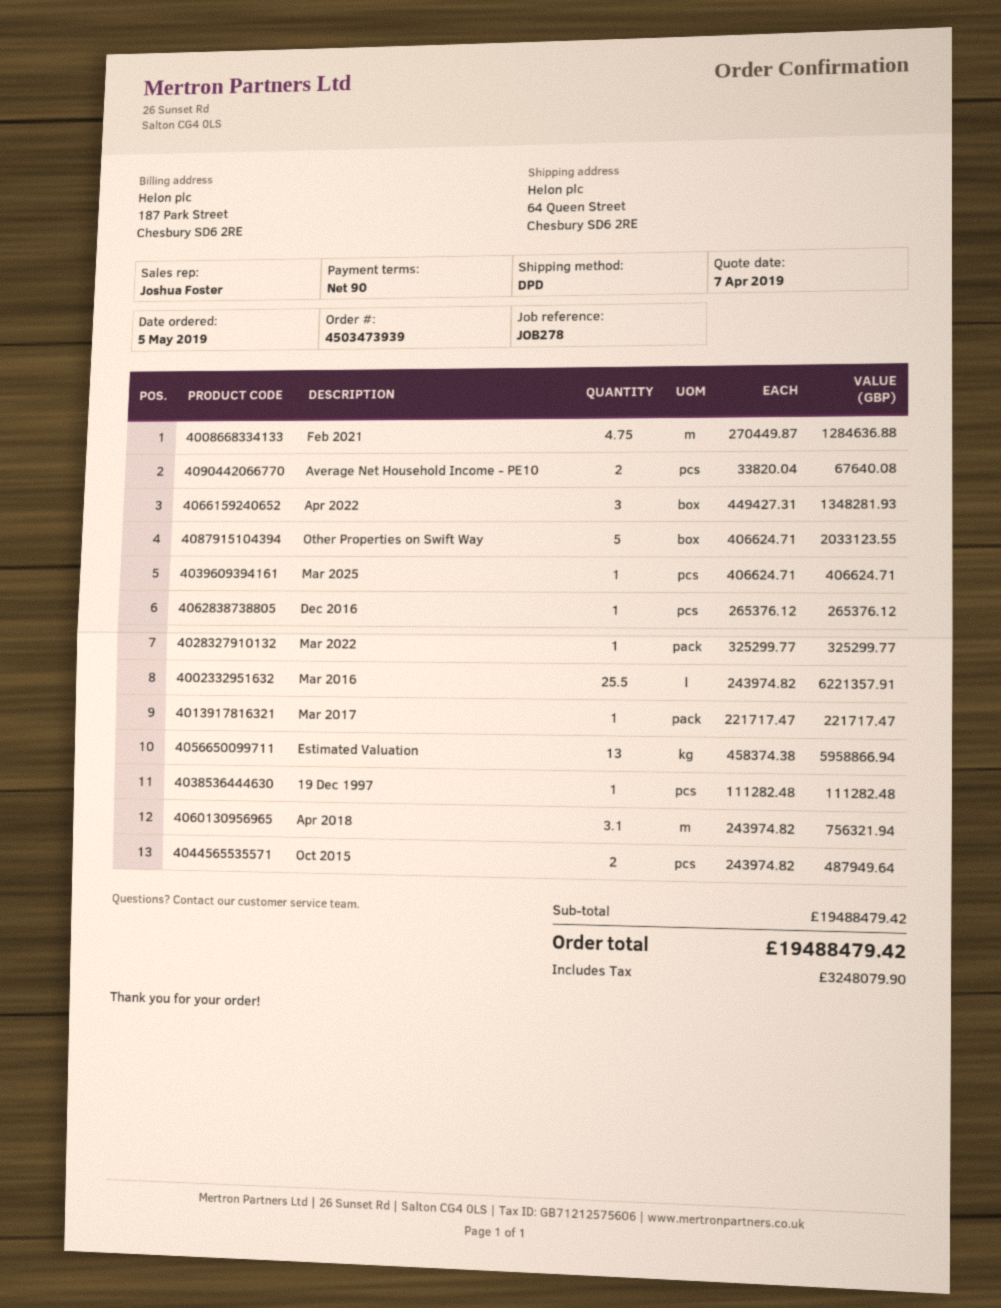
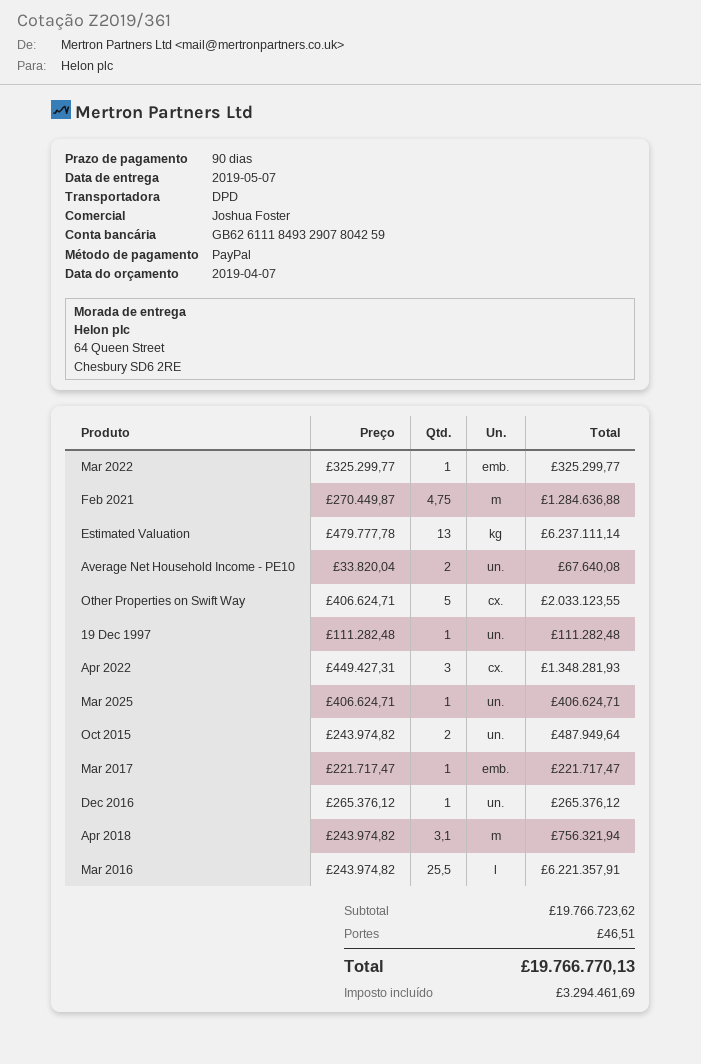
Estimated Valuation: 13 x 458374.38 = 5958866.94 -> 13 x 479777.78 = 6237111.14
subtotal: 19488479.42 -> 19766723.62
shipping: none -> 46.51
tax: 3248079.90 -> 3294461.69
total: 19488479.42 -> 19766770.13

